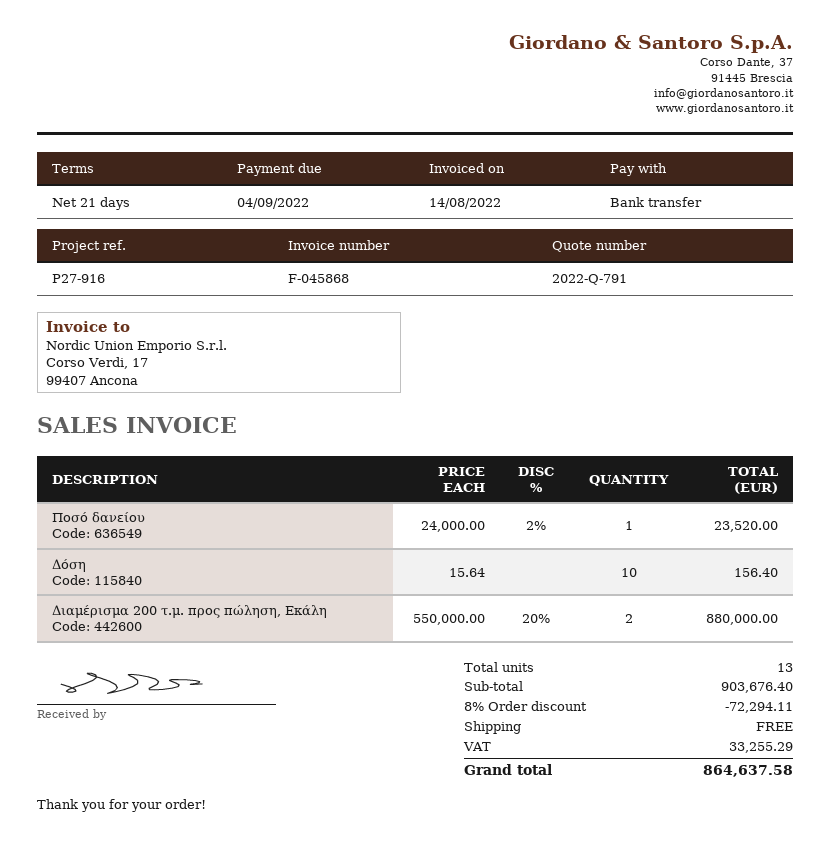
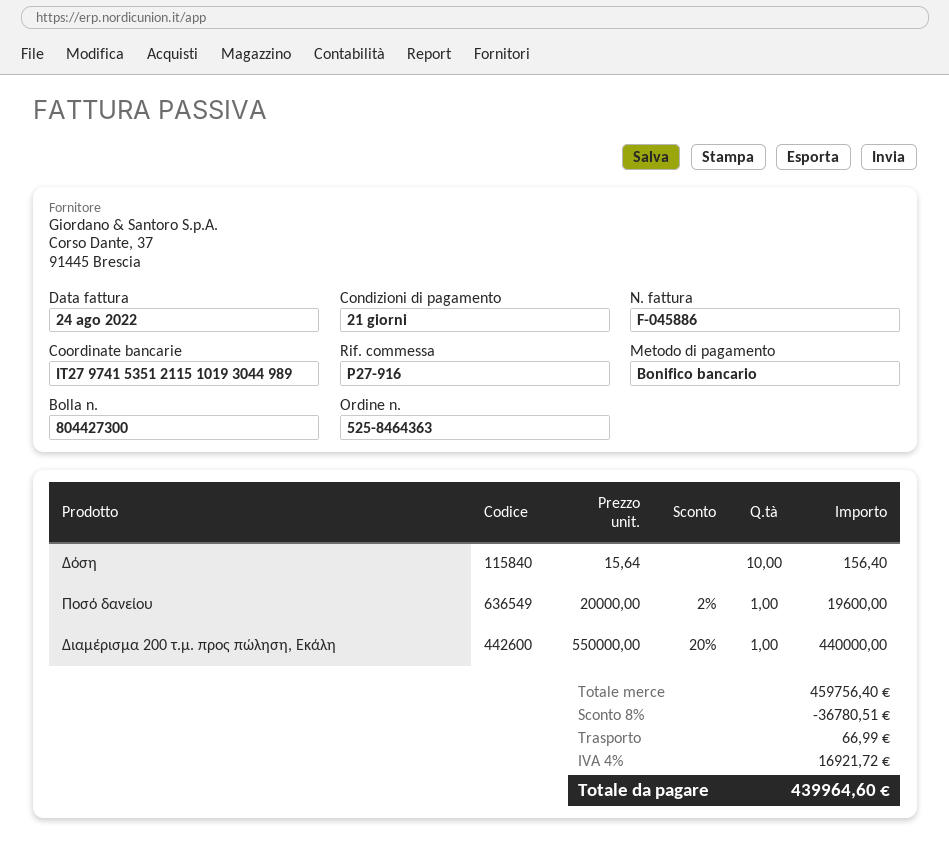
invoice number: F-045868 -> F-045886
invoice date: 2022-08-14 -> 2022-08-24
Ποσό δανείου: 1 x 24000.00 - 2% = 23520.00 -> 1 x 20000.00 - 2% = 19600.00
Διαμέρισμα 200 τ.μ. προς πώληση, Εκάλη: 2 x 550000.00 - 20% = 880000.00 -> 1 x 550000.00 - 20% = 440000.00
subtotal: 903676.40 -> 459756.40
discount: 8% = 72294.11 -> 8% = 36780.51
shipping: 0.00 -> 66.99
tax: 33255.29 -> 16921.72
total: 864637.58 -> 439964.60

